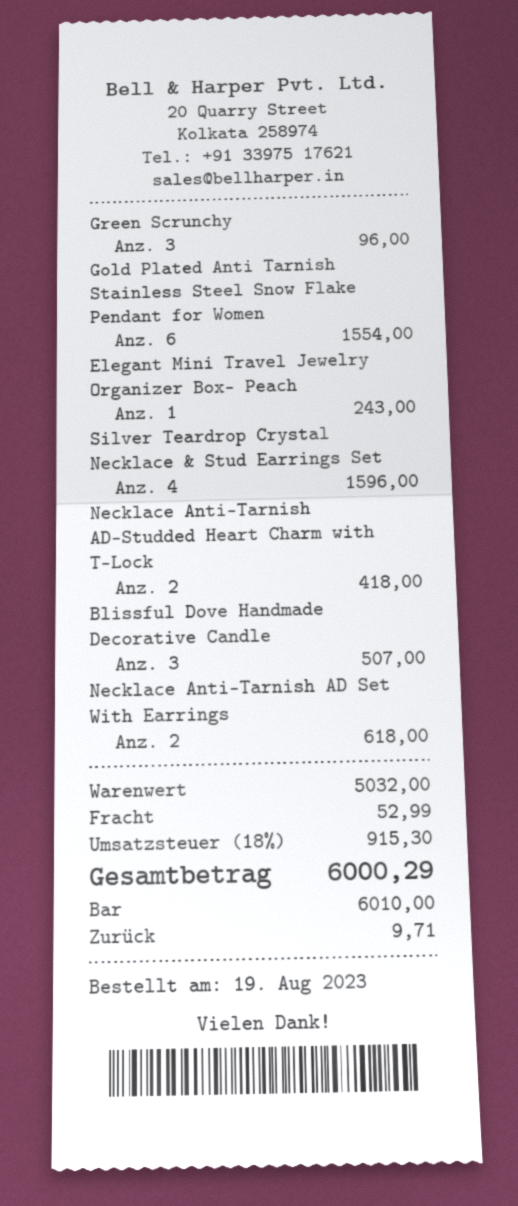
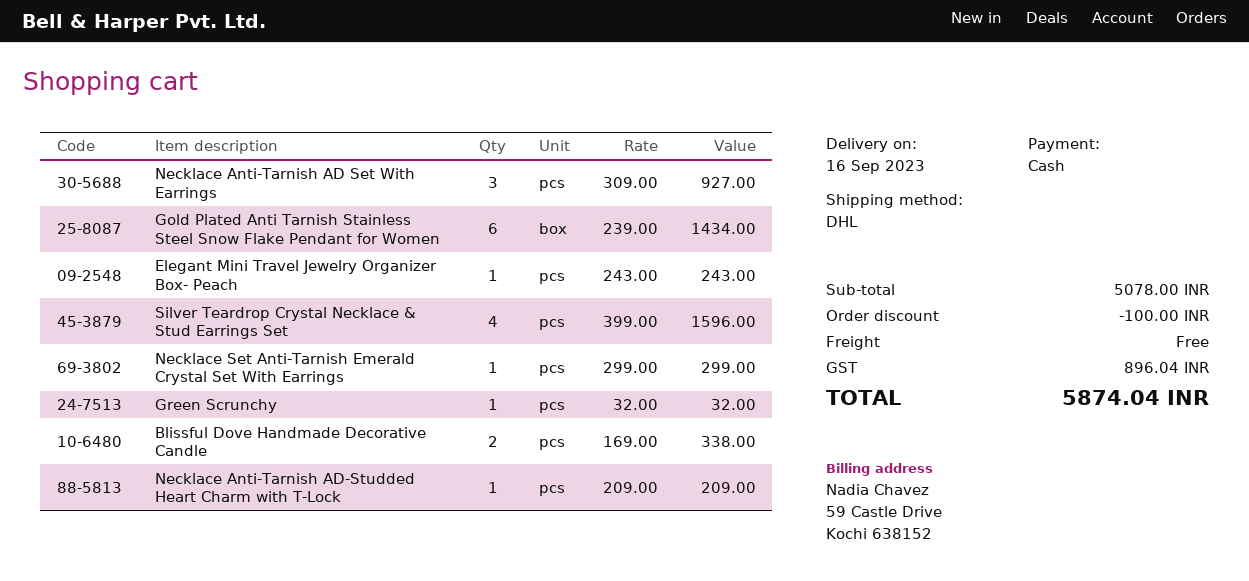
Green Scrunchy: 3 for 96.00 -> 1 for 32.00
Gold Plated Anti Tarnish Stainless Steel Snow Flake Pendant for Women: 6 for 1554.00 -> 6 for 1434.00
Necklace Anti-Tarnish AD-Studded Heart Charm with T-Lock: 2 for 418.00 -> 1 for 209.00
Blissful Dove Handmade Decorative Candle: 3 for 507.00 -> 2 for 338.00
Necklace Anti-Tarnish AD Set With Earrings: 2 for 618.00 -> 3 for 927.00
Necklace Set Anti-Tarnish Emerald Crystal Set With Earrings: none -> 1 for 299.00
subtotal: 5032.00 -> 5078.00
discount: none -> 100.00
shipping: 52.99 -> 0.00
tax: 915.30 -> 896.04
total: 6000.29 -> 5874.04

